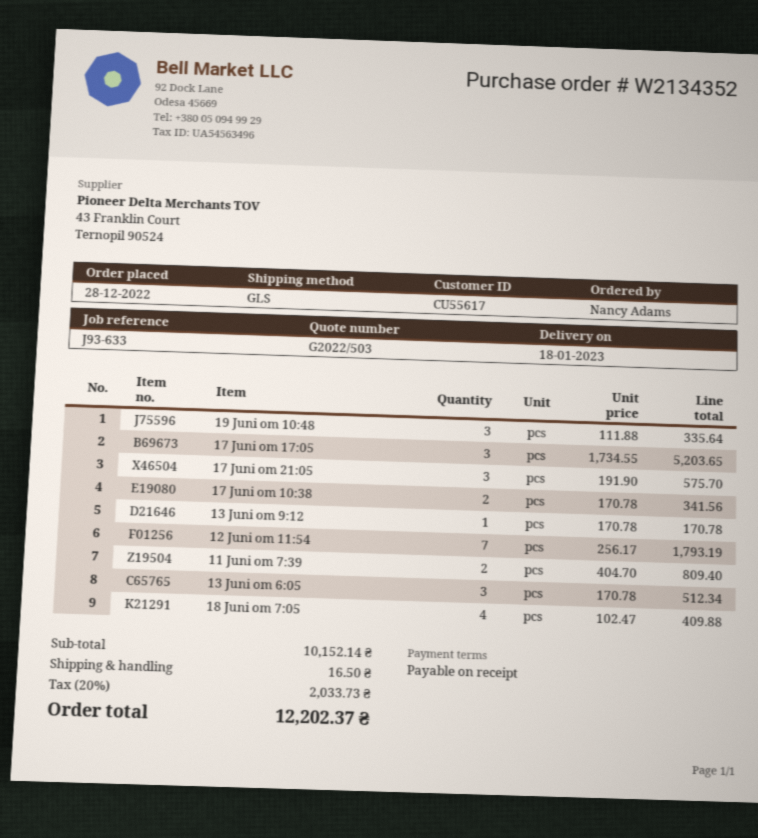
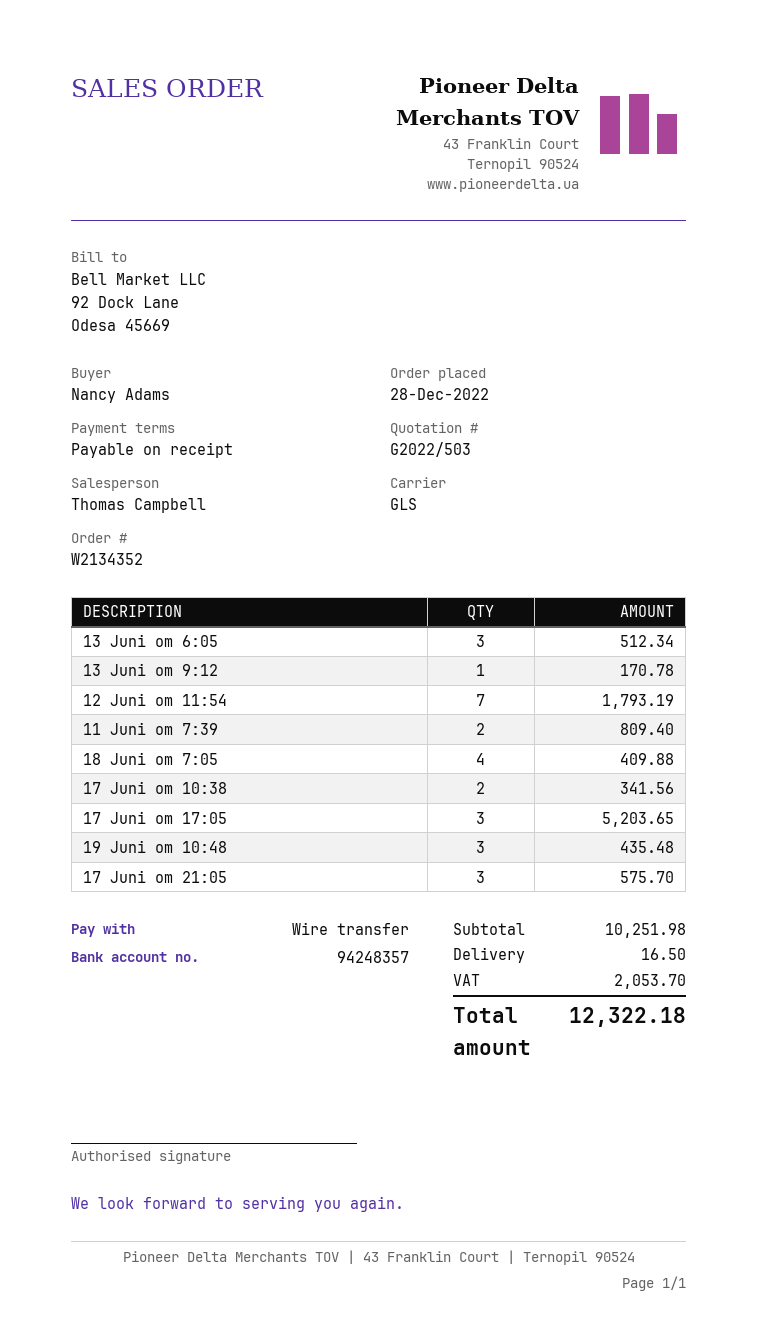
19 Juni om 10:48: 3 for 335.64 -> 3 for 435.48
subtotal: 10152.14 -> 10251.98
tax: 2033.73 -> 2053.70
total: 12202.37 -> 12322.18

